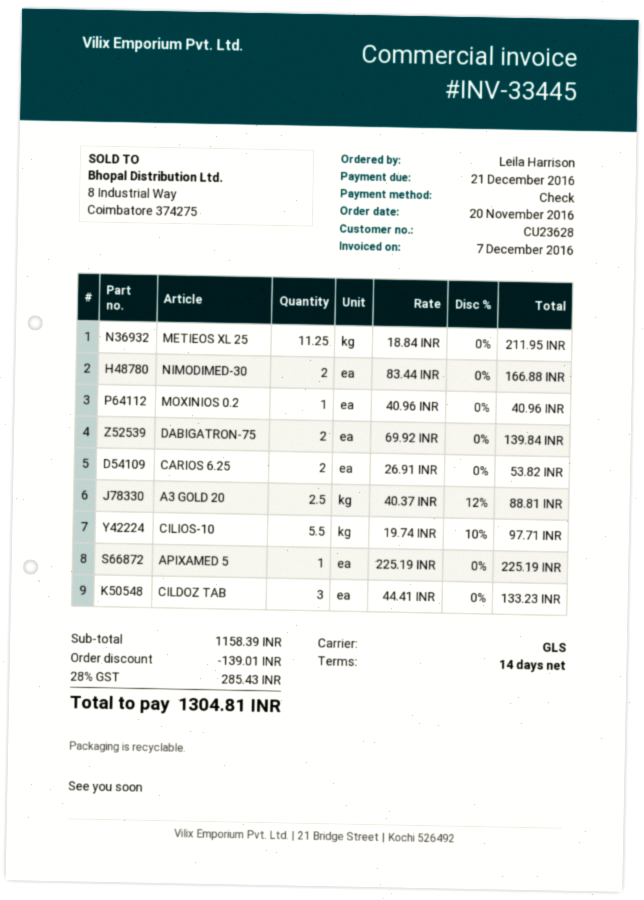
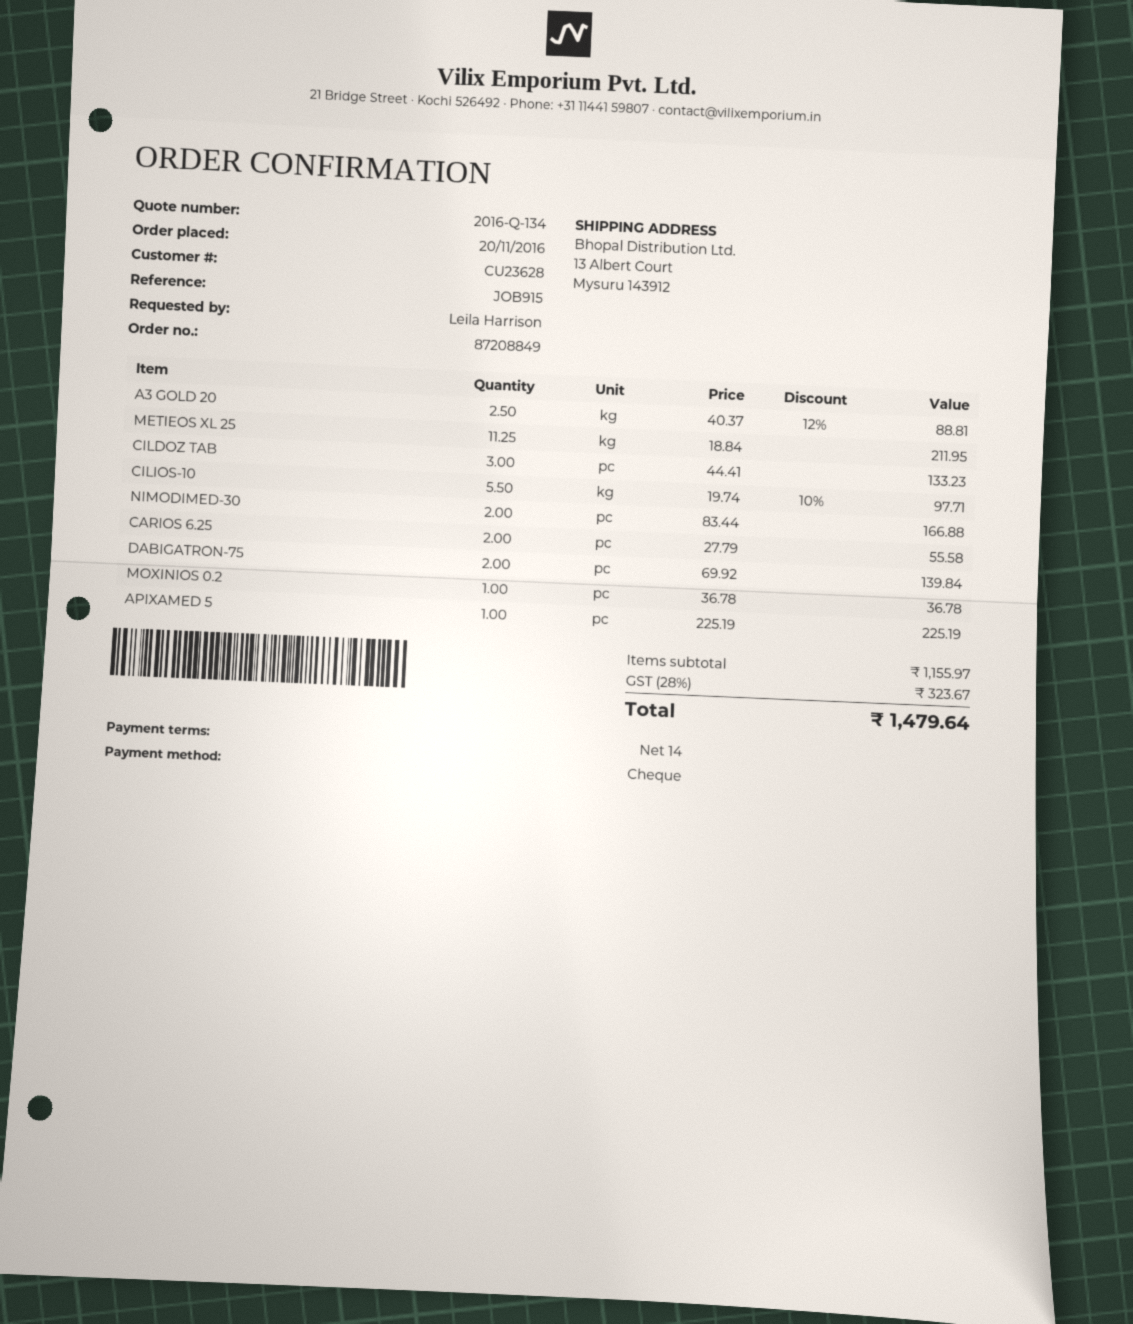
MOXINIOS 0.2: 1 x 40.96 = 40.96 -> 1 x 36.78 = 36.78
CARIOS 6.25: 2 x 26.91 = 53.82 -> 2 x 27.79 = 55.58
subtotal: 1158.39 -> 1155.97
discount: 139.01 -> none
tax: 28% = 285.43 -> 28% = 323.67
total: 1304.81 -> 1479.64

